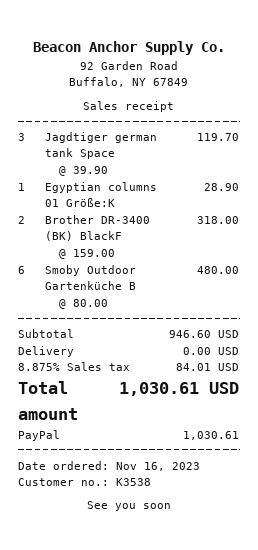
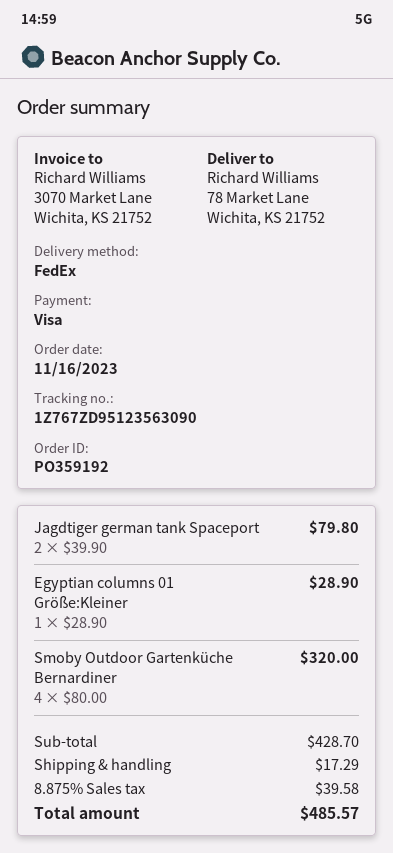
payment method: PayPal -> Visa
Jagdtiger german tank Space: 3 x 39.90 = 119.70 -> 2 x 39.90 = 79.80
Brother DR-3400 (BK) BlackF: 2 x 159.00 = 318.00 -> none
Smoby Outdoor Gartenküche B: 6 x 80.00 = 480.00 -> 4 x 80.00 = 320.00
subtotal: 946.60 -> 428.70
shipping: 0.00 -> 17.29
tax: 8.875% = 84.01 -> 8.875% = 39.58
total: 1030.61 -> 485.57

